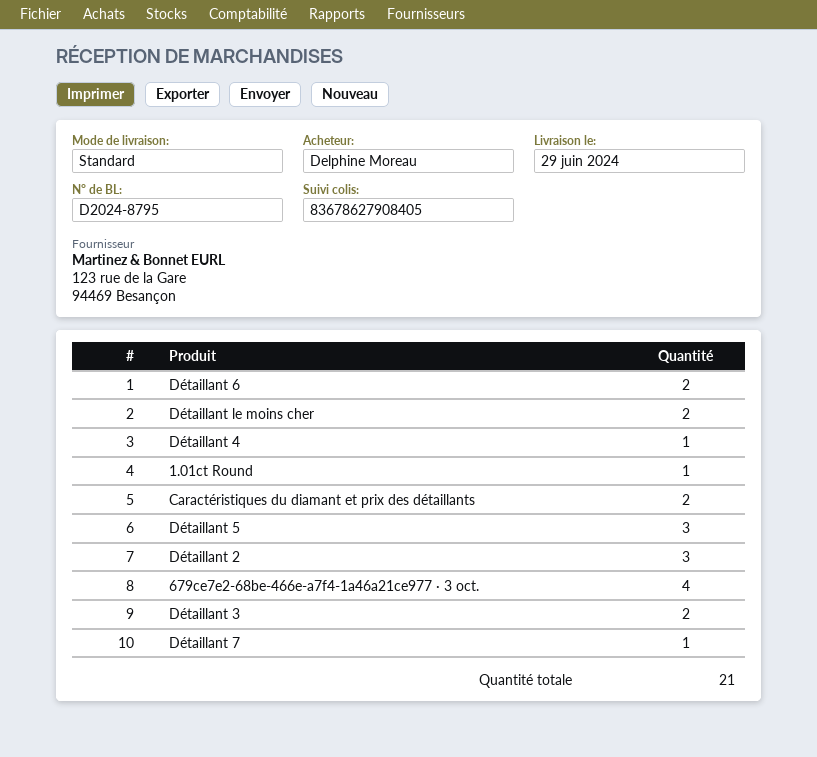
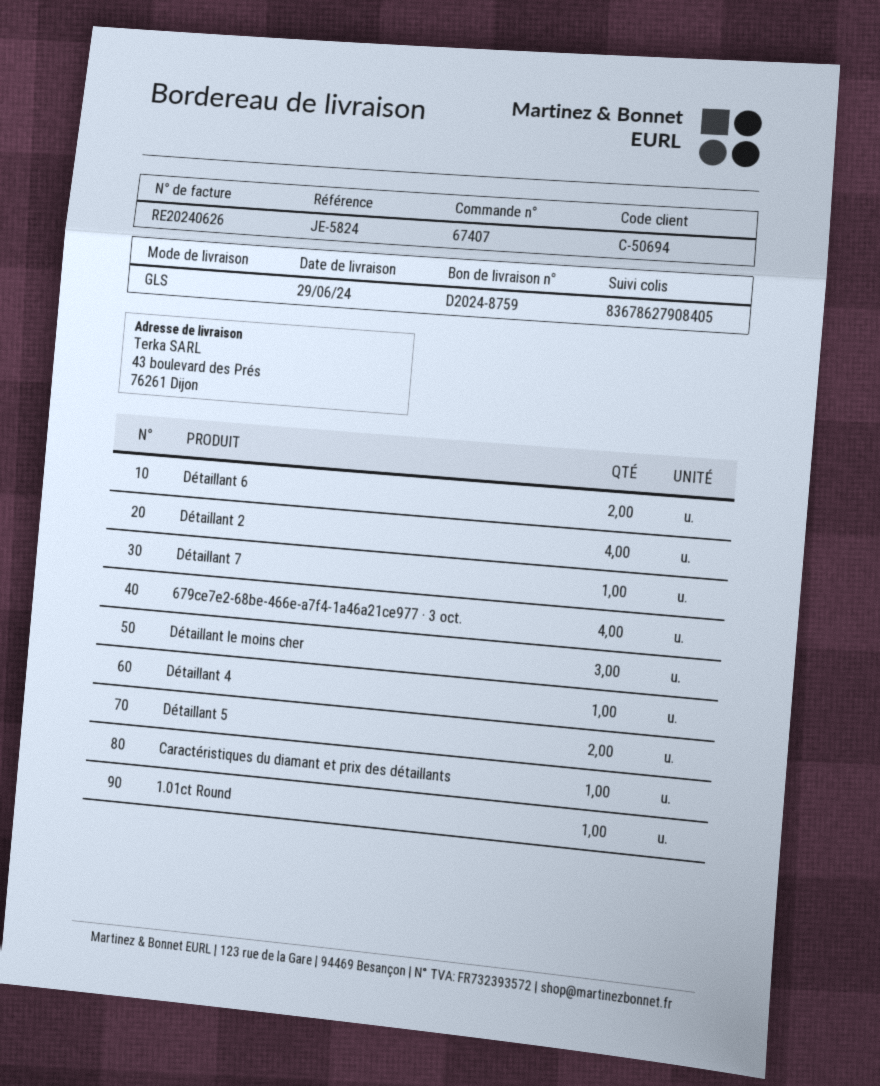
delivery note number: D2024-8795 -> D2024-8759
shipping method: standard -> GLS
Détaillant le moins cher: 2 -> 3
Caractéristiques du diamant et prix des détaillants: 2 -> 1
Détaillant 5: 3 -> 2
Détaillant 2: 3 -> 4
Détaillant 3: 2 -> none

